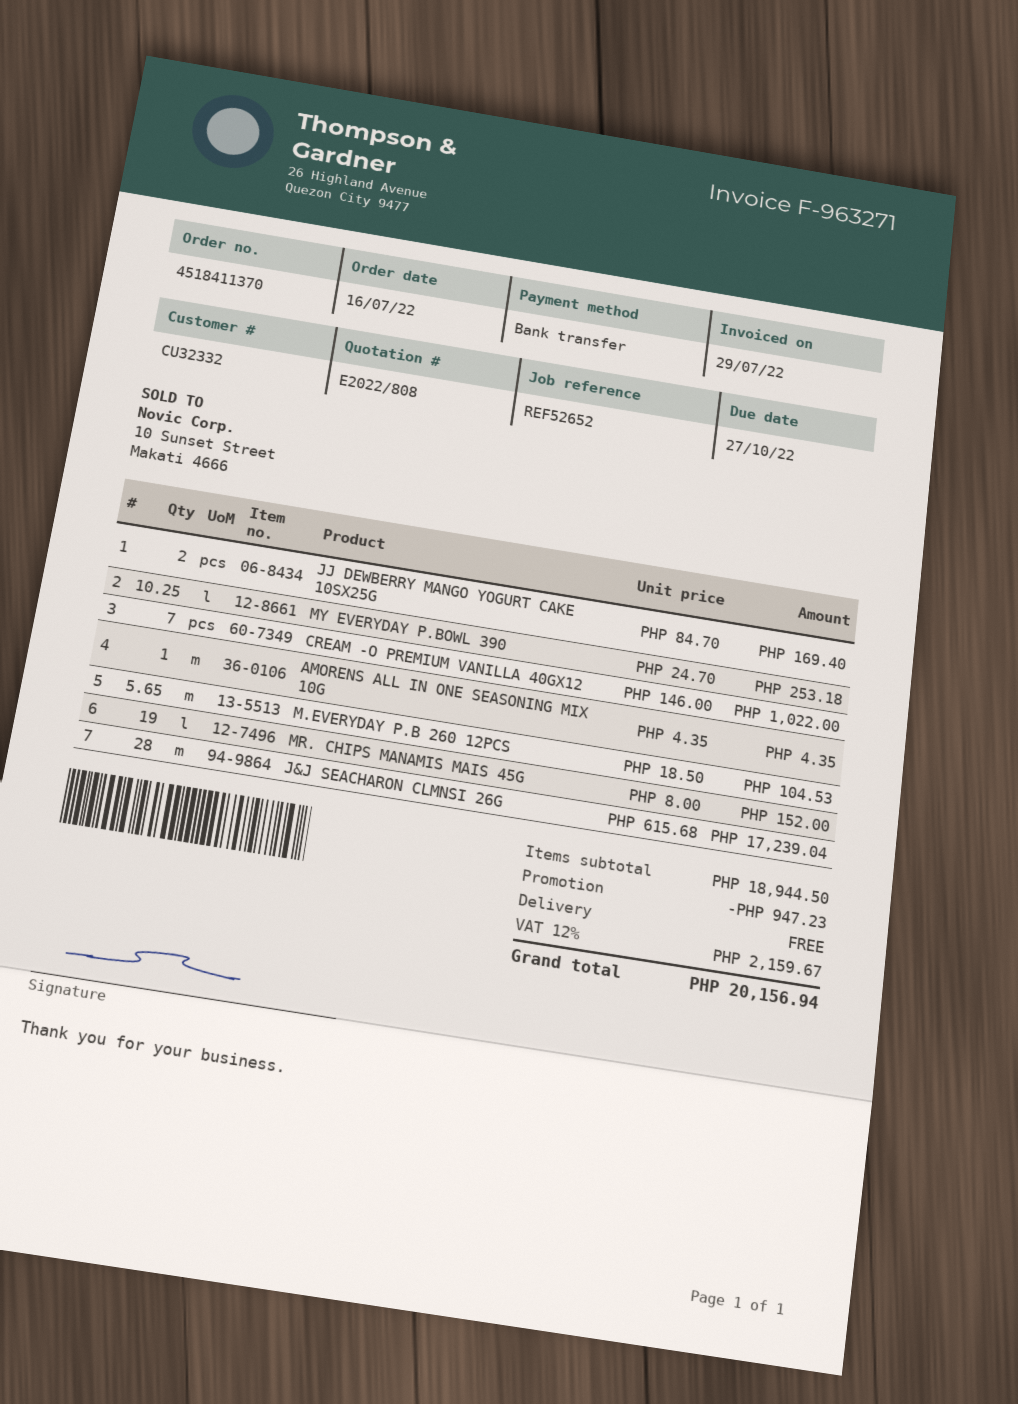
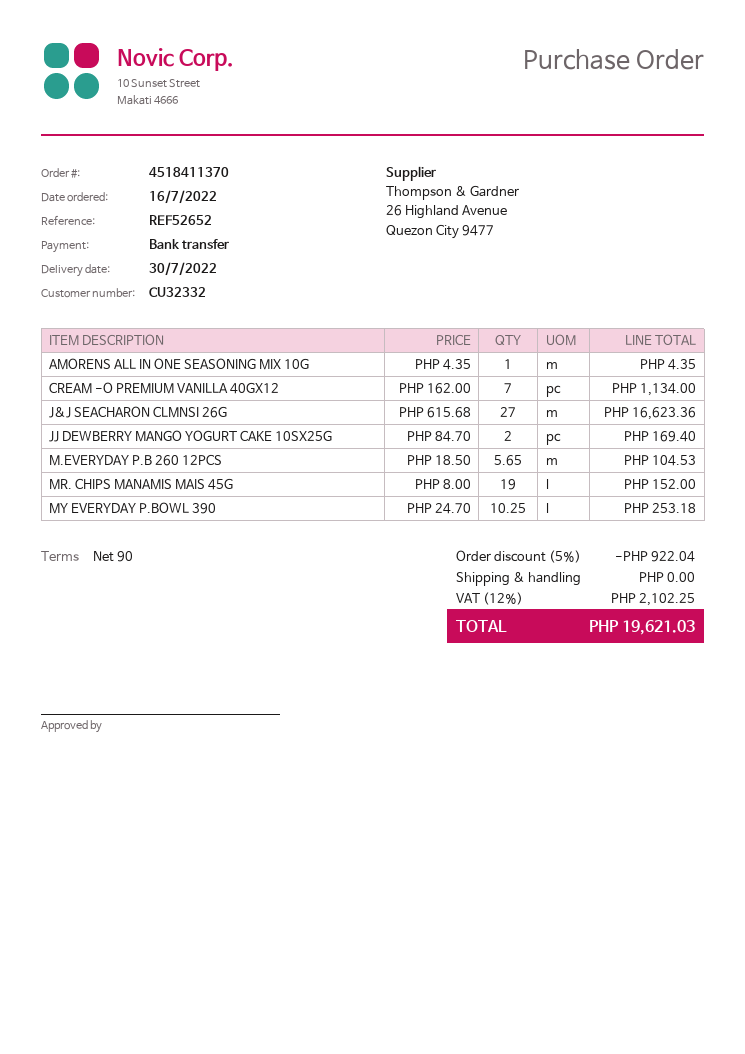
CREAM -O PREMIUM VANILLA 40GX12: 7 x 146.00 = 1022.00 -> 7 x 162.00 = 1134.00
J&J SEACHARON CLMNSI 26G: 28 x 615.68 = 17239.04 -> 27 x 615.68 = 16623.36
discount: 947.23 -> 922.04
tax: 12% = 2159.67 -> 12% = 2102.25
total: 20156.94 -> 19621.03

